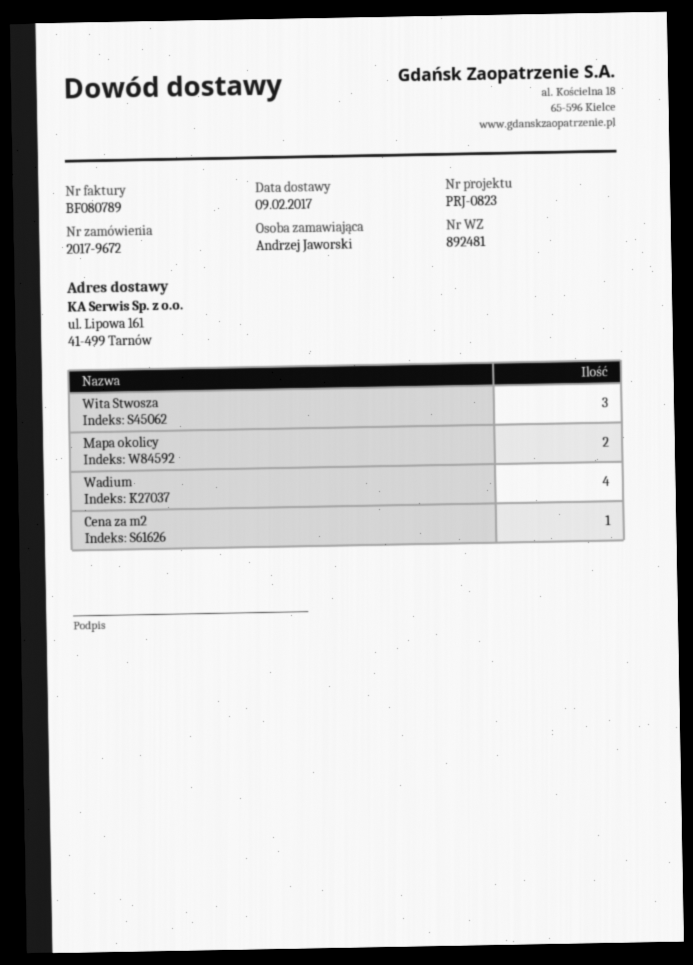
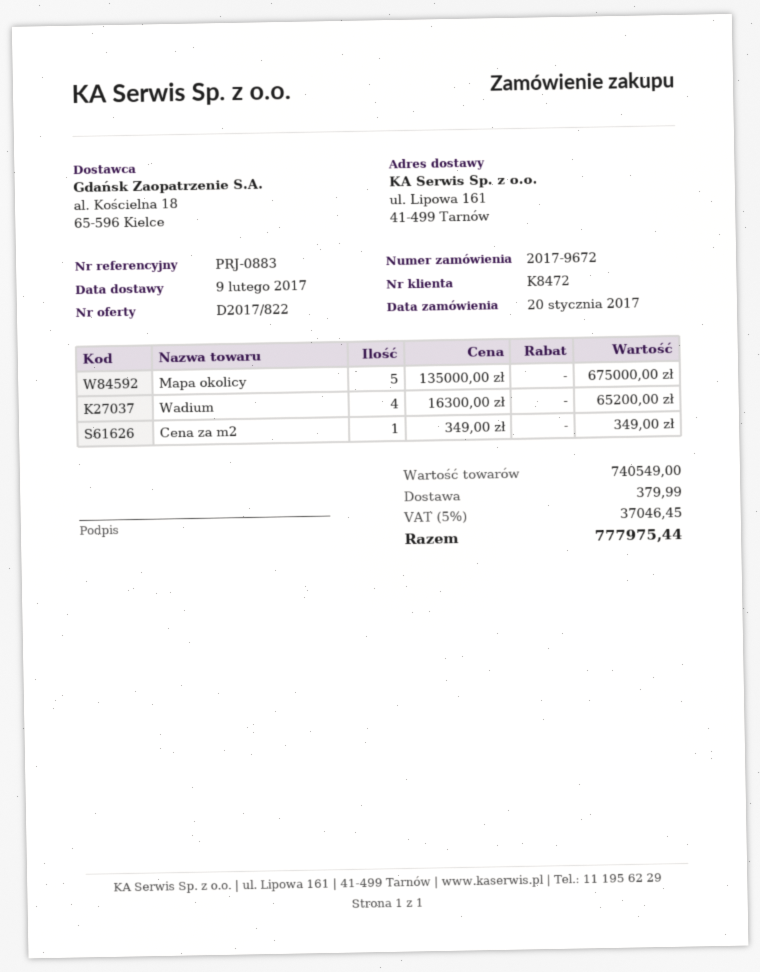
reference: PRJ-0823 -> PRJ-0883
Wita Stwosza: 3 -> none
Mapa okolicy: 2 -> 5

